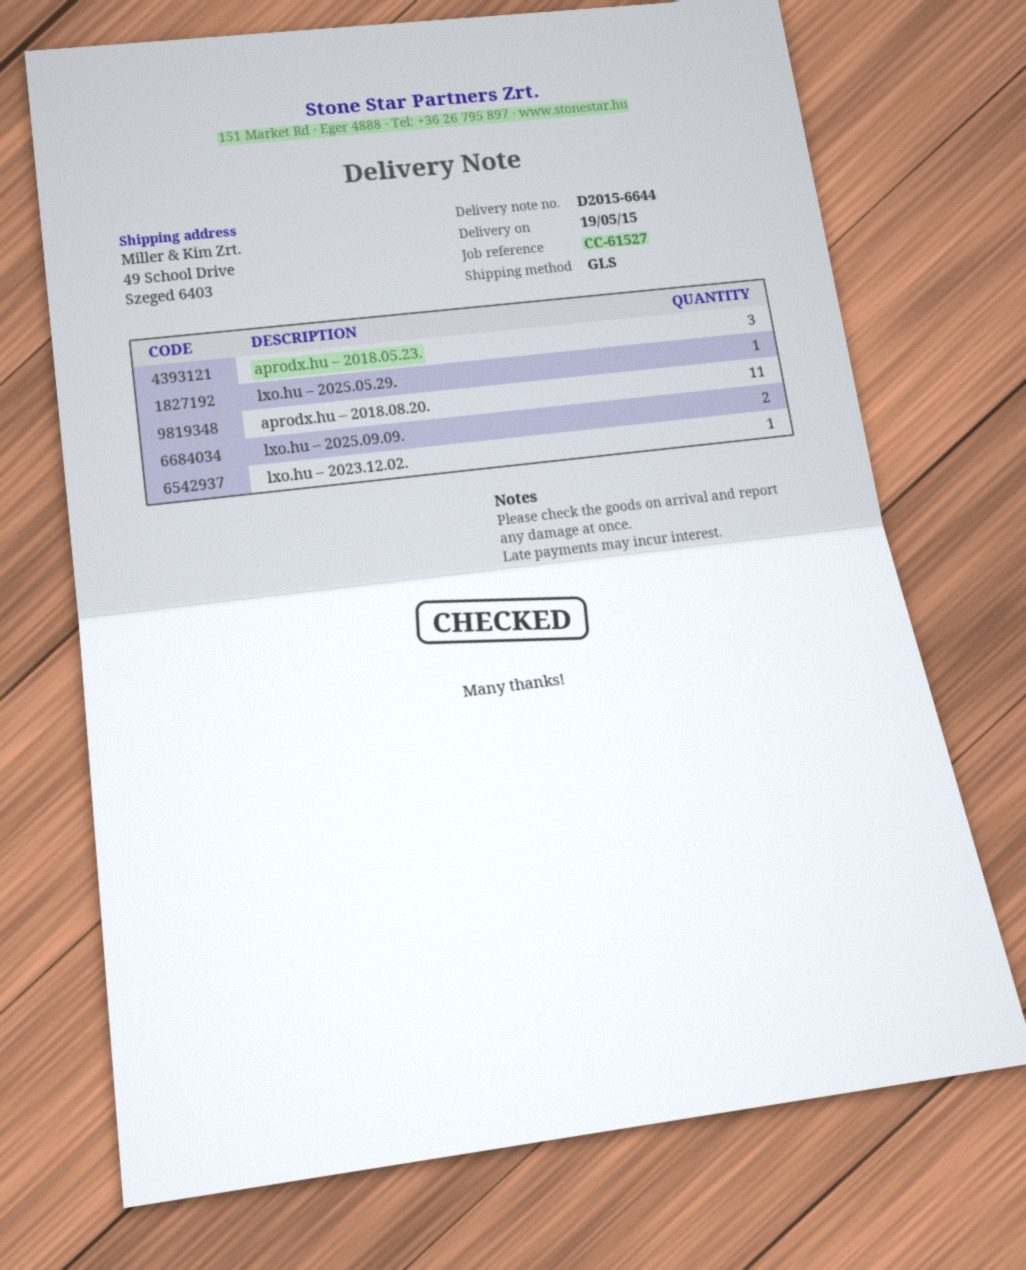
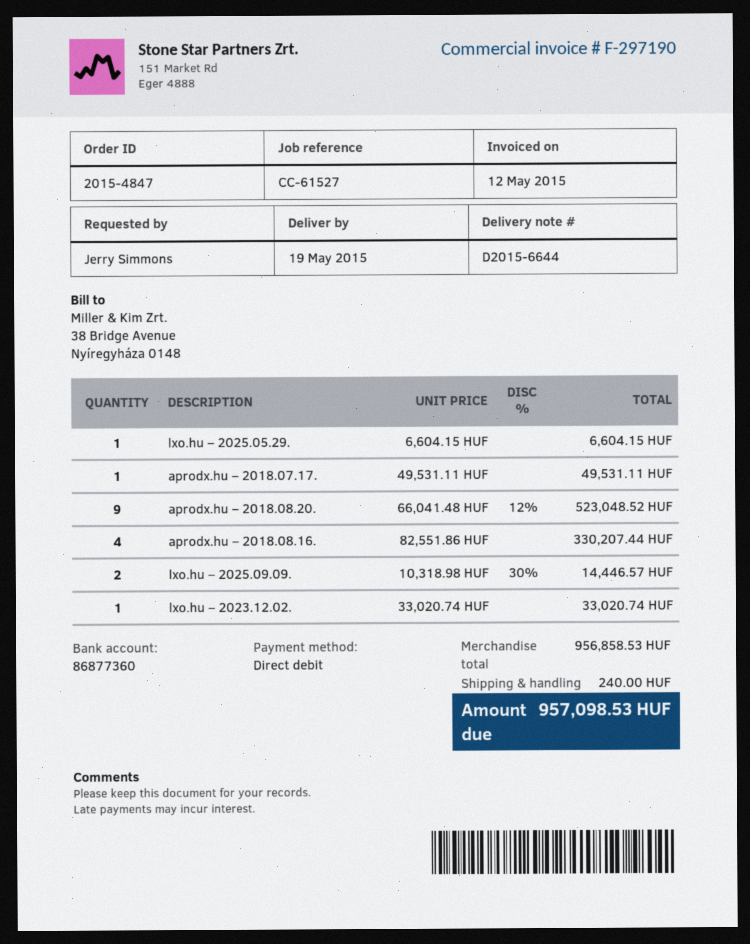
aprodx.hu – 2018.05.23.: 3 -> none
aprodx.hu – 2018.08.20.: 11 -> 9
aprodx.hu – 2018.07.17.: none -> 1
aprodx.hu – 2018.08.16.: none -> 4

